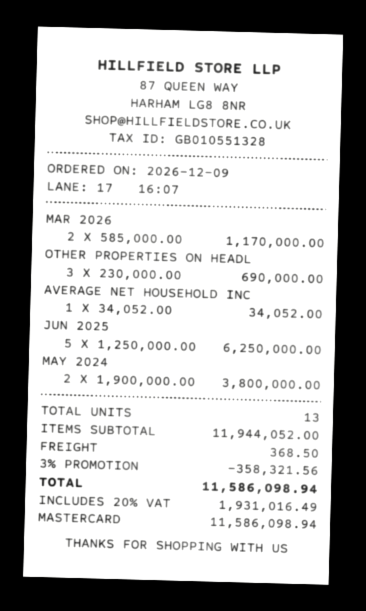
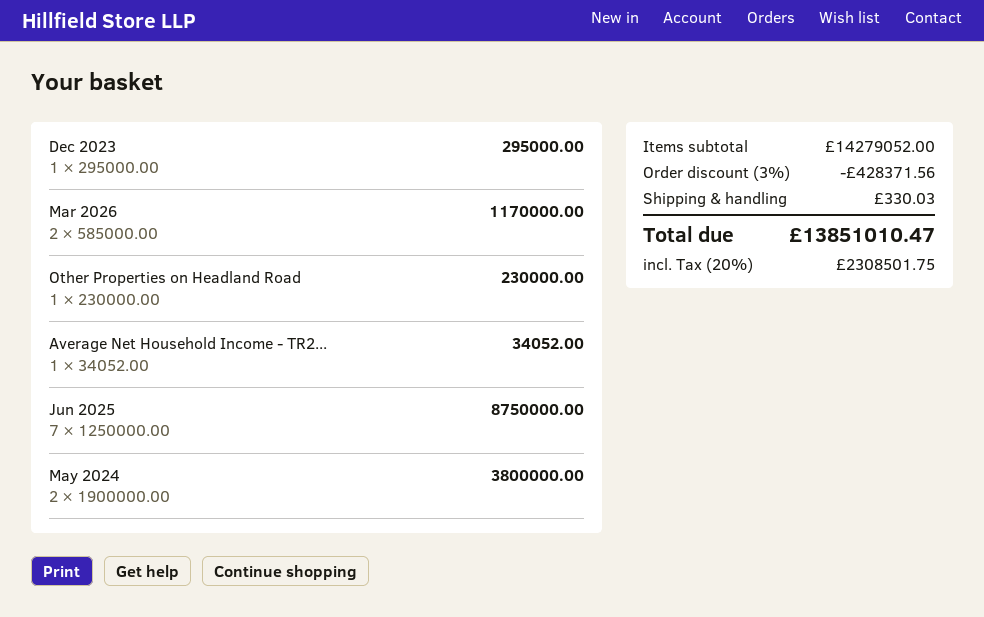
OTHER PROPERTIES ON HEADL: 3 x 230000.00 = 690000.00 -> 1 x 230000.00 = 230000.00
JUN 2025: 5 x 1250000.00 = 6250000.00 -> 7 x 1250000.00 = 8750000.00
Dec 2023: none -> 1 x 295000.00 = 295000.00
subtotal: 11944052.00 -> 14279052.00
discount: 3% = 358321.56 -> 3% = 428371.56
shipping: 368.50 -> 330.03
tax: 20% = 1931016.49 -> 20% = 2308501.75
total: 11586098.94 -> 13851010.47

